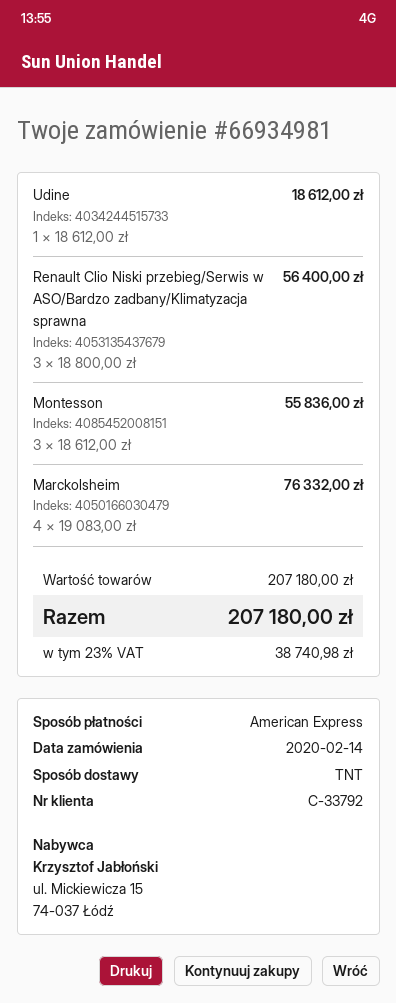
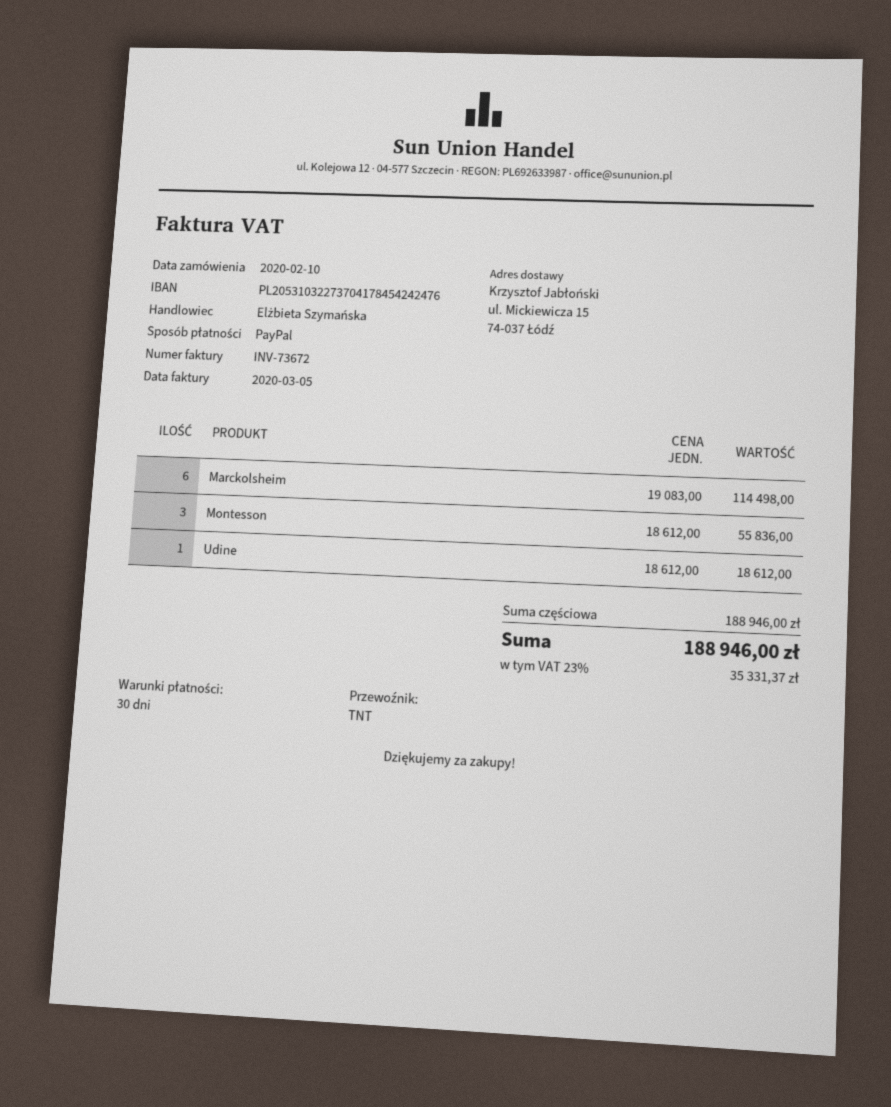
order date: 2020-02-14 -> 2020-02-10
payment method: American Express -> PayPal
Renault Clio Niski przebieg/Serwis w ASO/Bardzo zadbany/Klimatyzacja sprawna: 3 x 18800.00 = 56400.00 -> none
Marckolsheim: 4 x 19083.00 = 76332.00 -> 6 x 19083.00 = 114498.00
subtotal: 207180.00 -> 188946.00
tax: 23% = 38740.98 -> 23% = 35331.37
total: 207180.00 -> 188946.00

